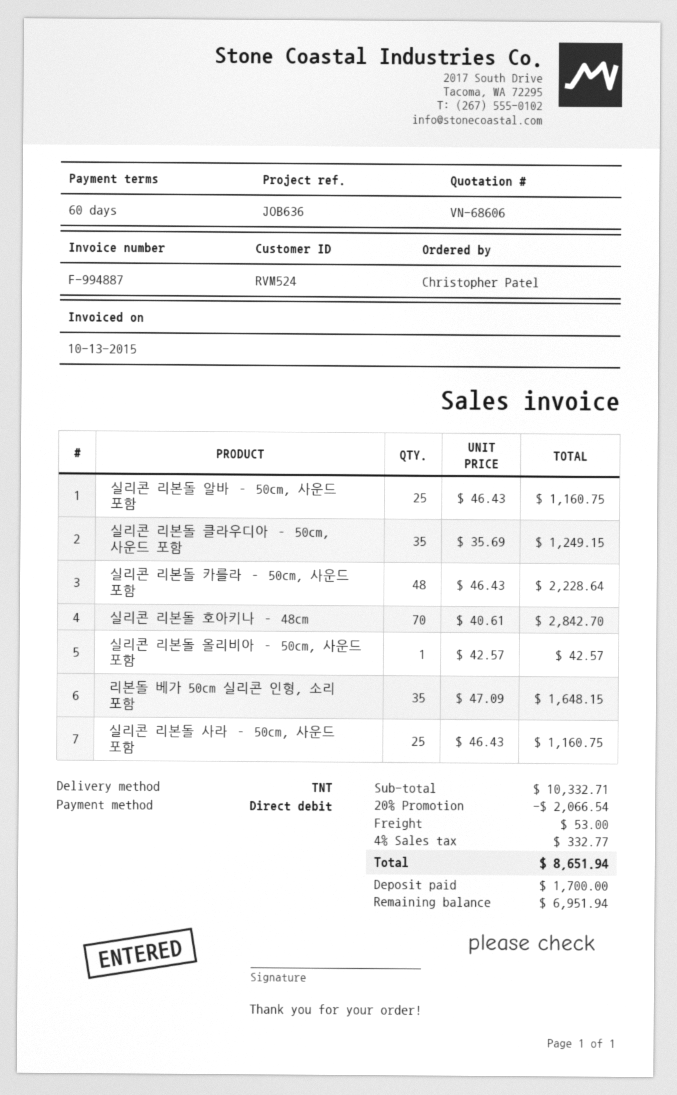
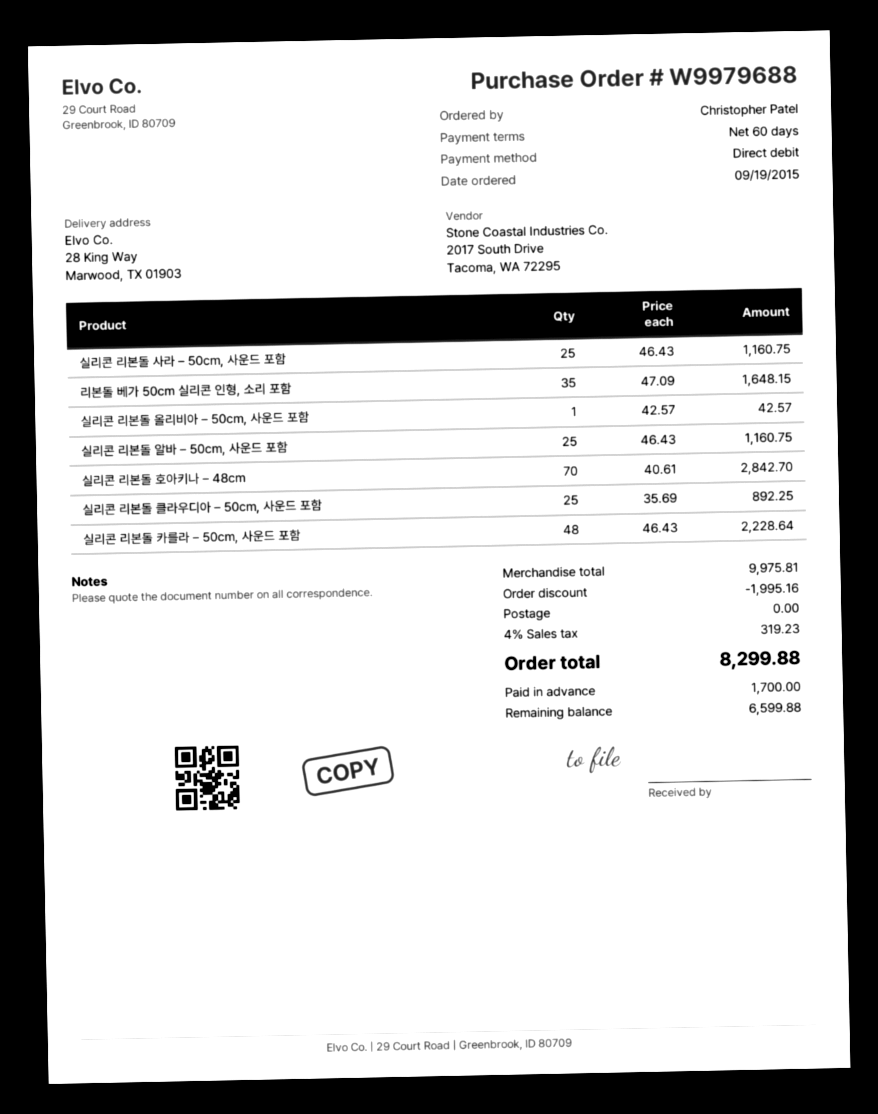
실리콘 리본돌 클라우디아 – 50cm, 사운드 포함: 35 x 35.69 = 1249.15 -> 25 x 35.69 = 892.25
subtotal: 10332.71 -> 9975.81
discount: 2066.54 -> 1995.16
shipping: 53.00 -> 0.00
tax: 4% = 332.77 -> 4% = 319.23
total: 8651.94 -> 8299.88
balance: 6951.94 -> 6599.88

